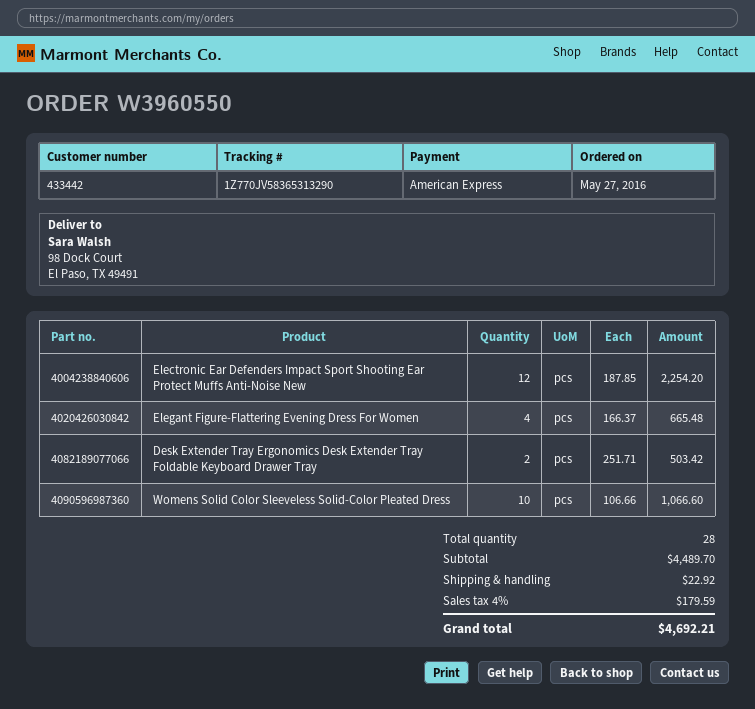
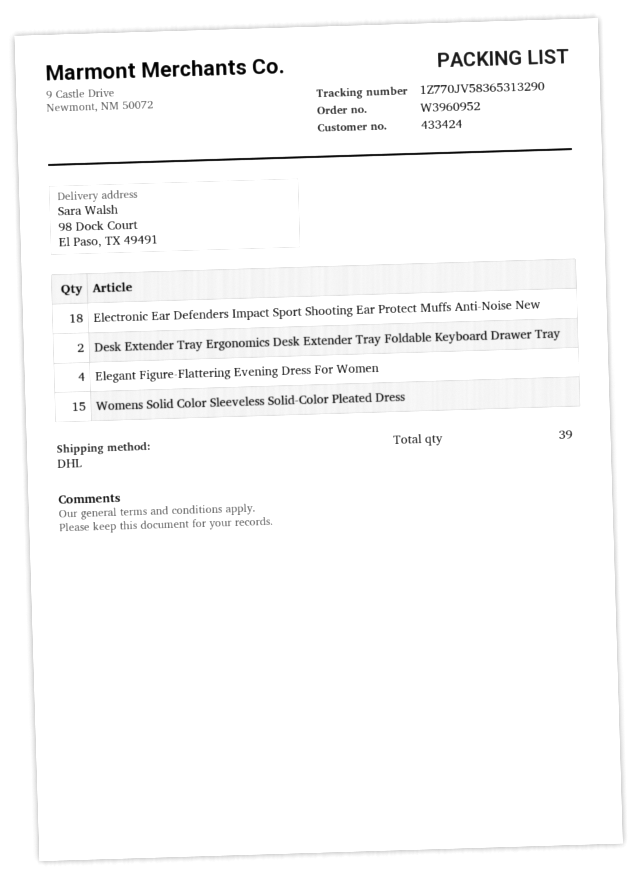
order number: W3960550 -> W3960952
customer number: 433442 -> 433424
Electronic Ear Defenders Impact Sport Shooting Ear Protect Muffs Anti-Noise New: 12 -> 18
Womens Solid Color Sleeveless Solid-Color Pleated Dress: 10 -> 15
total quantity: 28 -> 39

